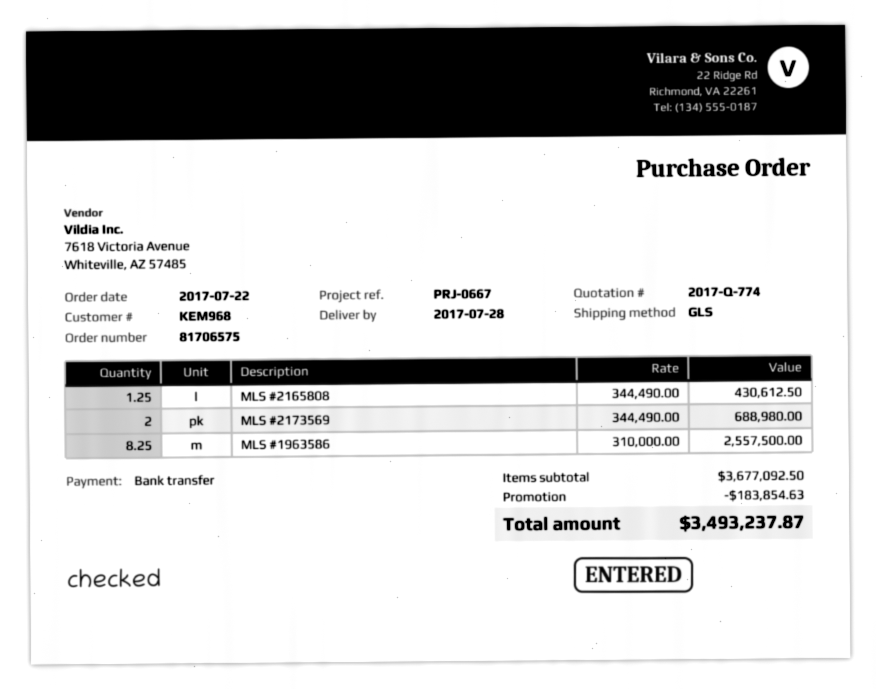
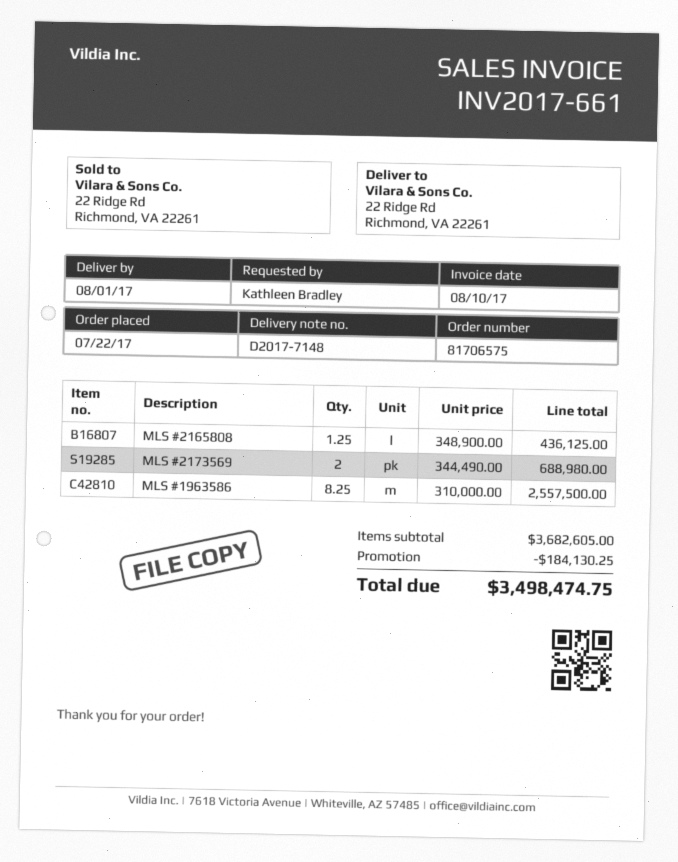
delivery date: 2017-07-28 -> 2017-08-01
MLS #2165808: 1.25 x 344490.00 = 430612.50 -> 1.25 x 348900.00 = 436125.00
subtotal: 3677092.50 -> 3682605.00
discount: 183854.63 -> 184130.25
total: 3493237.87 -> 3498474.75

